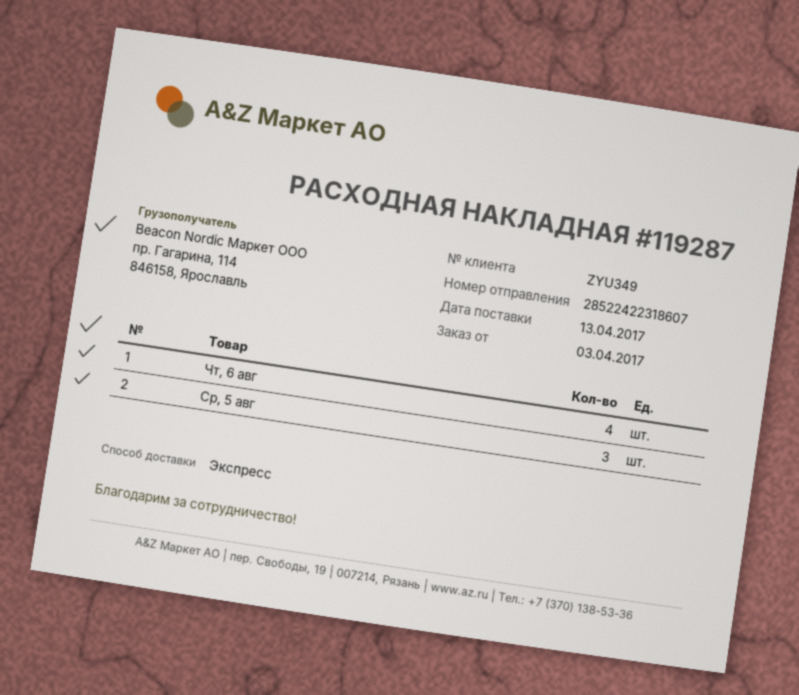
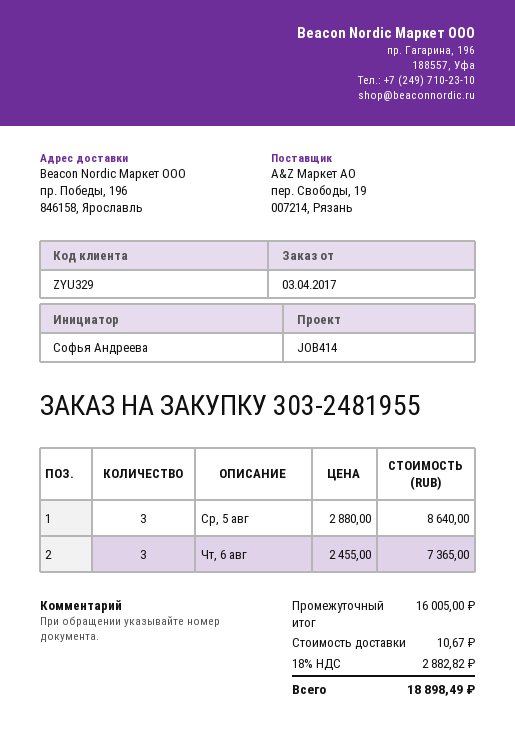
customer number: ZYU349 -> ZYU329
ship to: пр. Гагарина, 114, 846158, Ярославль -> пр. Победы, 196, 846158, Ярославль
Чт, 6 авг: 4 -> 3

